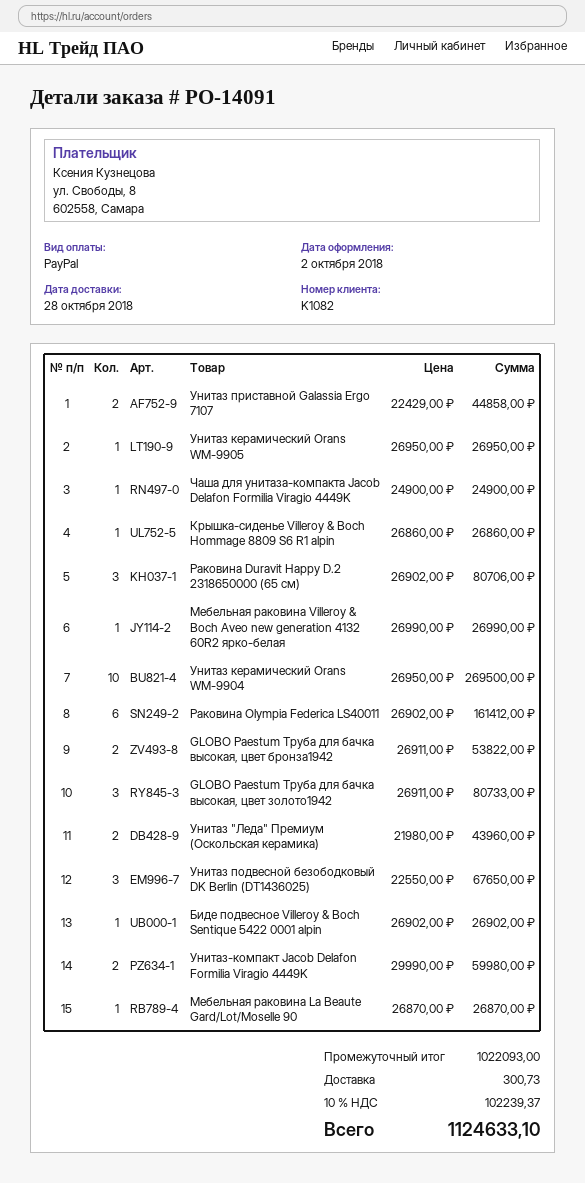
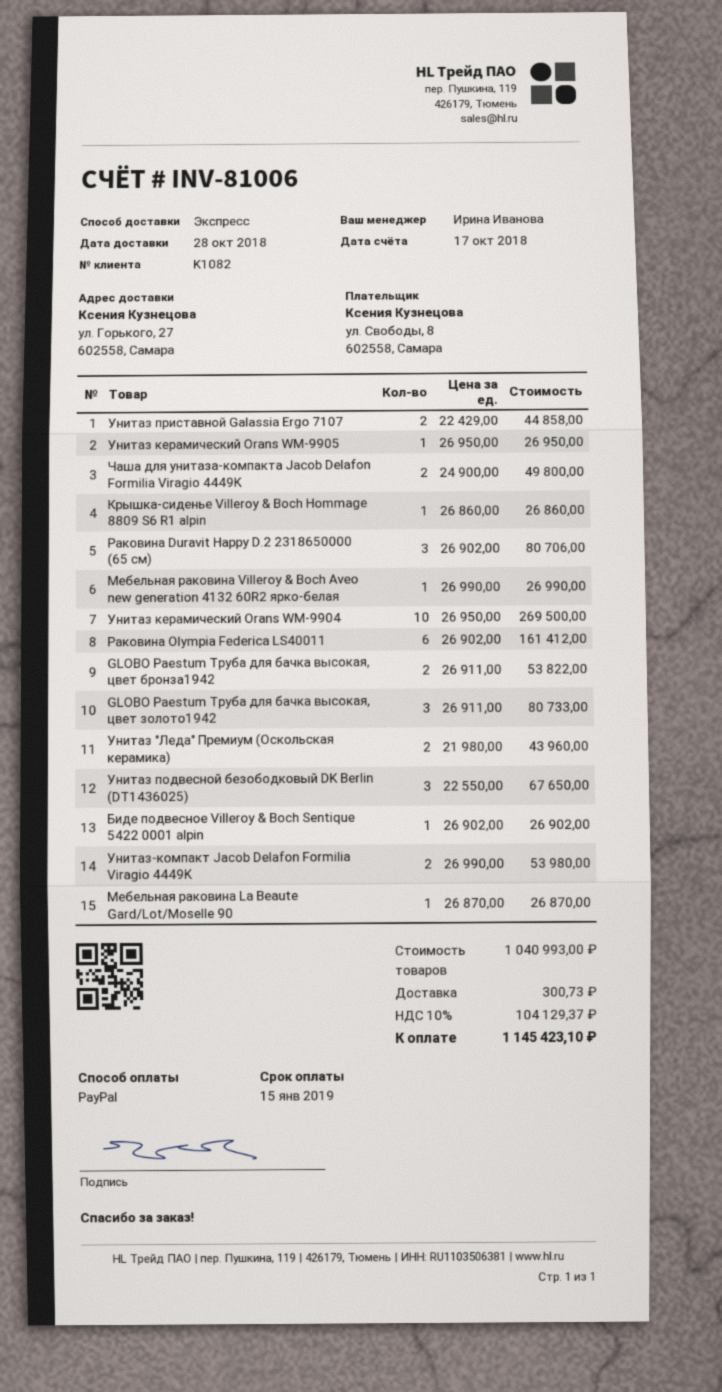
Чаша для унитаза-компакта Jacob Delafon Formilia Viragio 4449K: 1 x 24900.00 = 24900.00 -> 2 x 24900.00 = 49800.00
Унитаз-компакт Jacob Delafon Formilia Viragio 4449K: 2 x 29990.00 = 59980.00 -> 2 x 26990.00 = 53980.00
subtotal: 1022093.00 -> 1040993.00
tax: 10% = 102239.37 -> 10% = 104129.37
total: 1124633.10 -> 1145423.10

